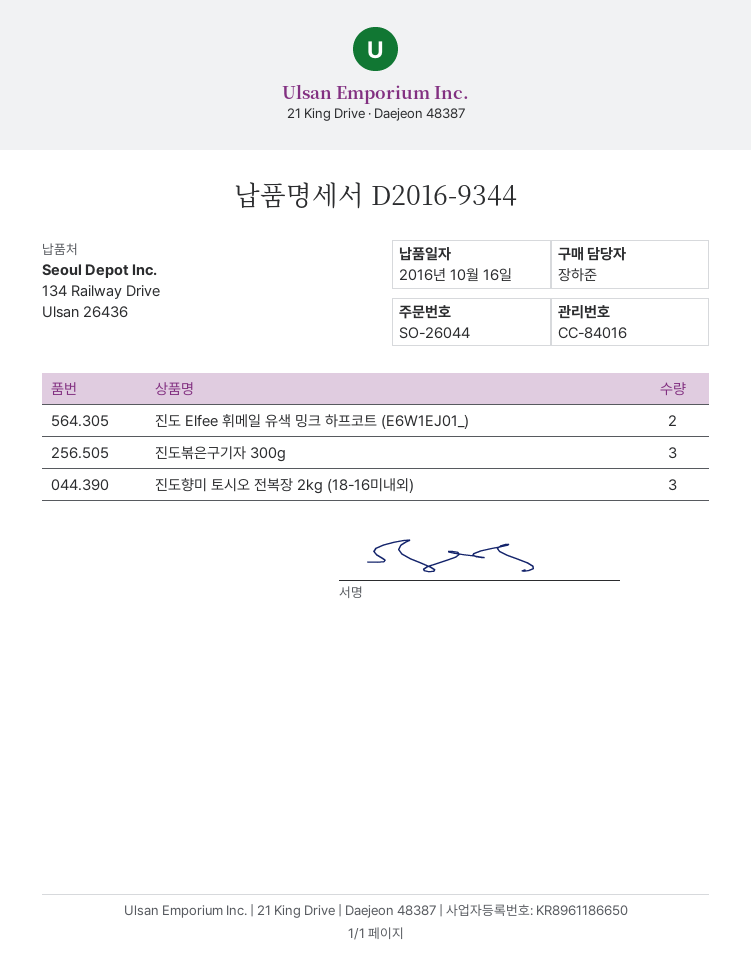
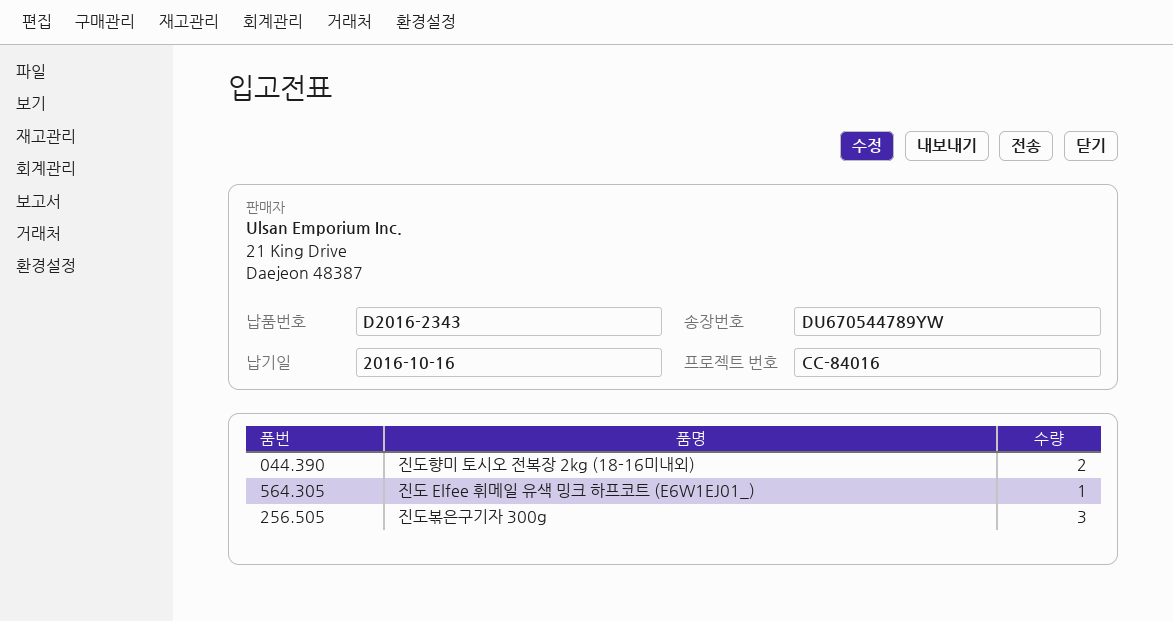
delivery note number: D2016-9344 -> D2016-2343
진도 Elfee 휘메일 유색 밍크 하프코트 (E6W1EJ01_): 2 -> 1
진도향미 토시오 전복장 2kg (18-16미내외): 3 -> 2

